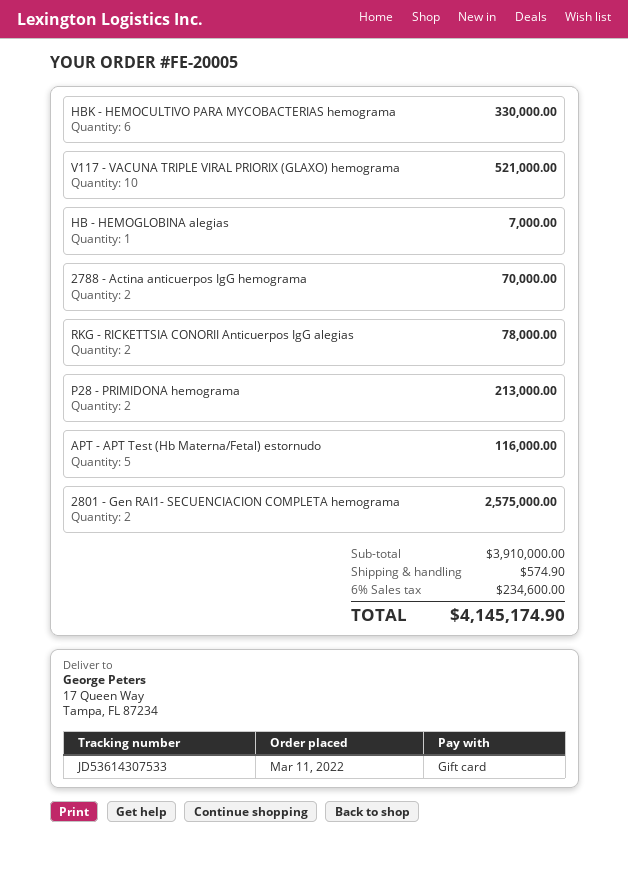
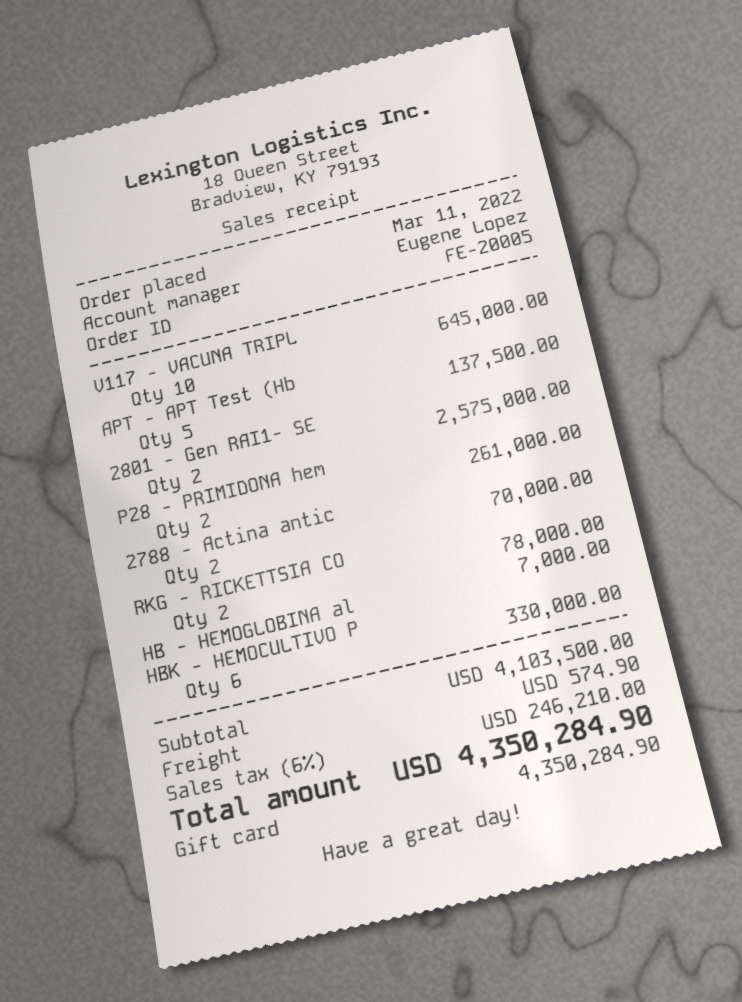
V117 - VACUNA TRIPLE VIRAL PRIORIX (GLAXO) hemograma: 10 for 521000.00 -> 10 for 645000.00
P28 - PRIMIDONA hemograma: 2 for 213000.00 -> 2 for 261000.00
APT - APT Test (Hb Materna/Fetal) estornudo: 5 for 116000.00 -> 5 for 137500.00
subtotal: 3910000.00 -> 4103500.00
tax: 6% = 234600.00 -> 6% = 246210.00
total: 4145174.90 -> 4350284.90

